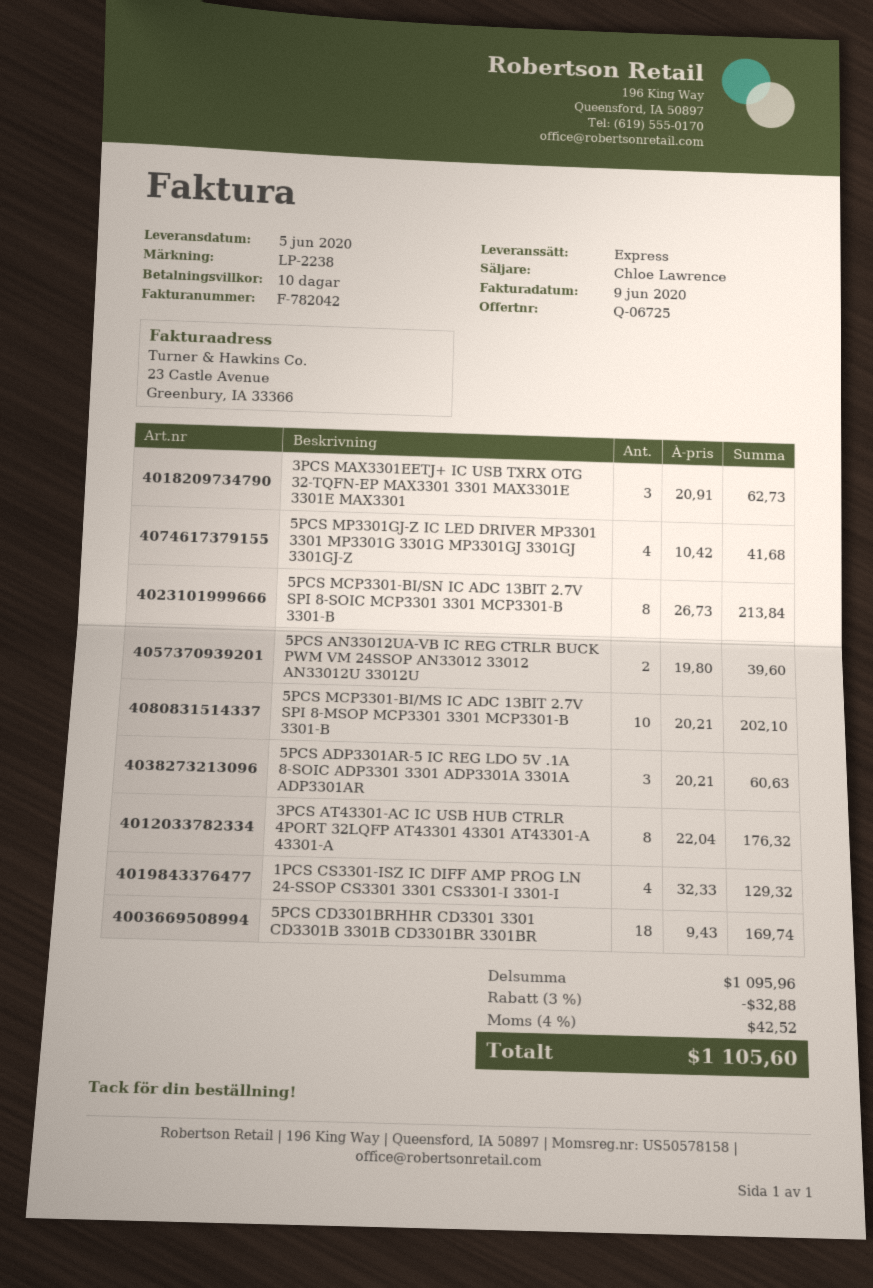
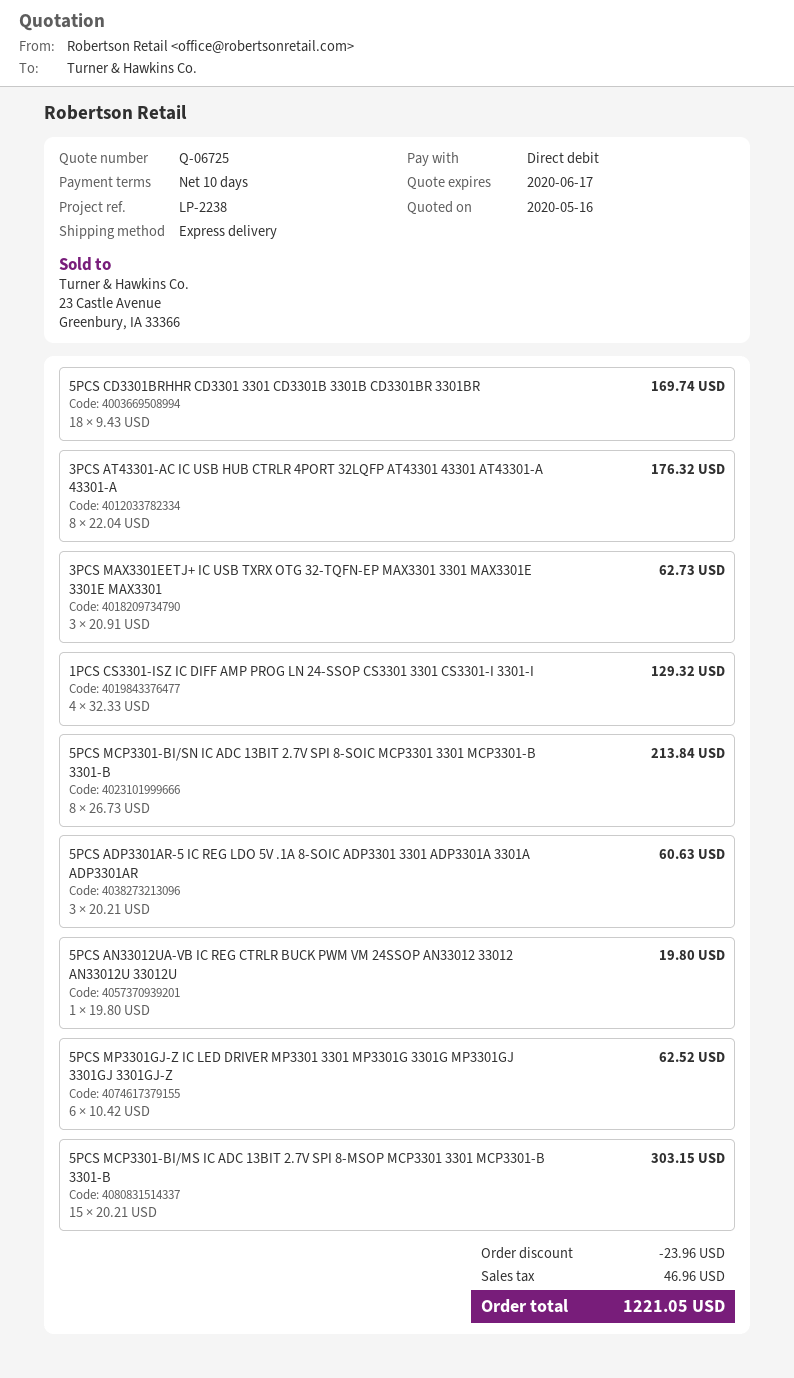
5PCS MP3301GJ-Z IC LED DRIVER MP3301 3301 MP3301G 3301G MP3301GJ 3301GJ 3301GJ-Z: 4 x 10.42 = 41.68 -> 6 x 10.42 = 62.52
5PCS AN33012UA-VB IC REG CTRLR BUCK PWM VM 24SSOP AN33012 33012 AN33012U 33012U: 2 x 19.80 = 39.60 -> 1 x 19.80 = 19.80
5PCS MCP3301-BI/MS IC ADC 13BIT 2.7V SPI 8-MSOP MCP3301 3301 MCP3301-B 3301-B: 10 x 20.21 = 202.10 -> 15 x 20.21 = 303.15
discount: 32.88 -> 23.96
tax: 42.52 -> 46.96
total: 1105.60 -> 1221.05

